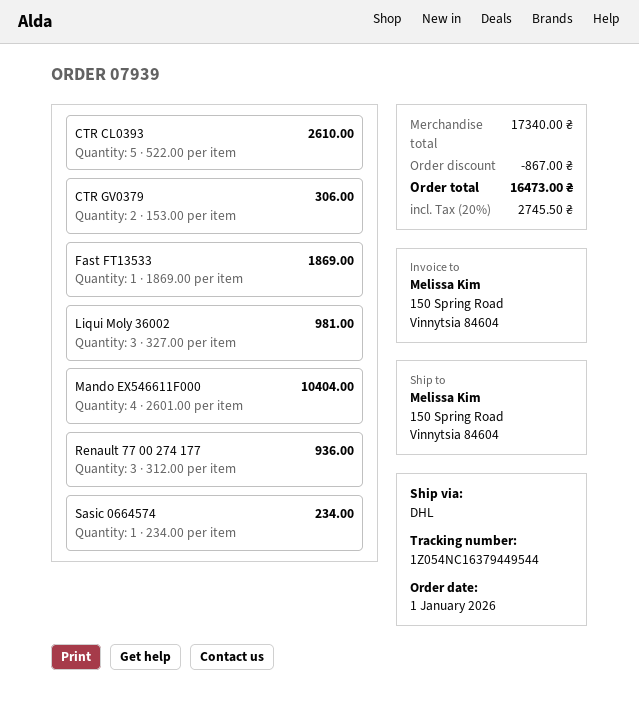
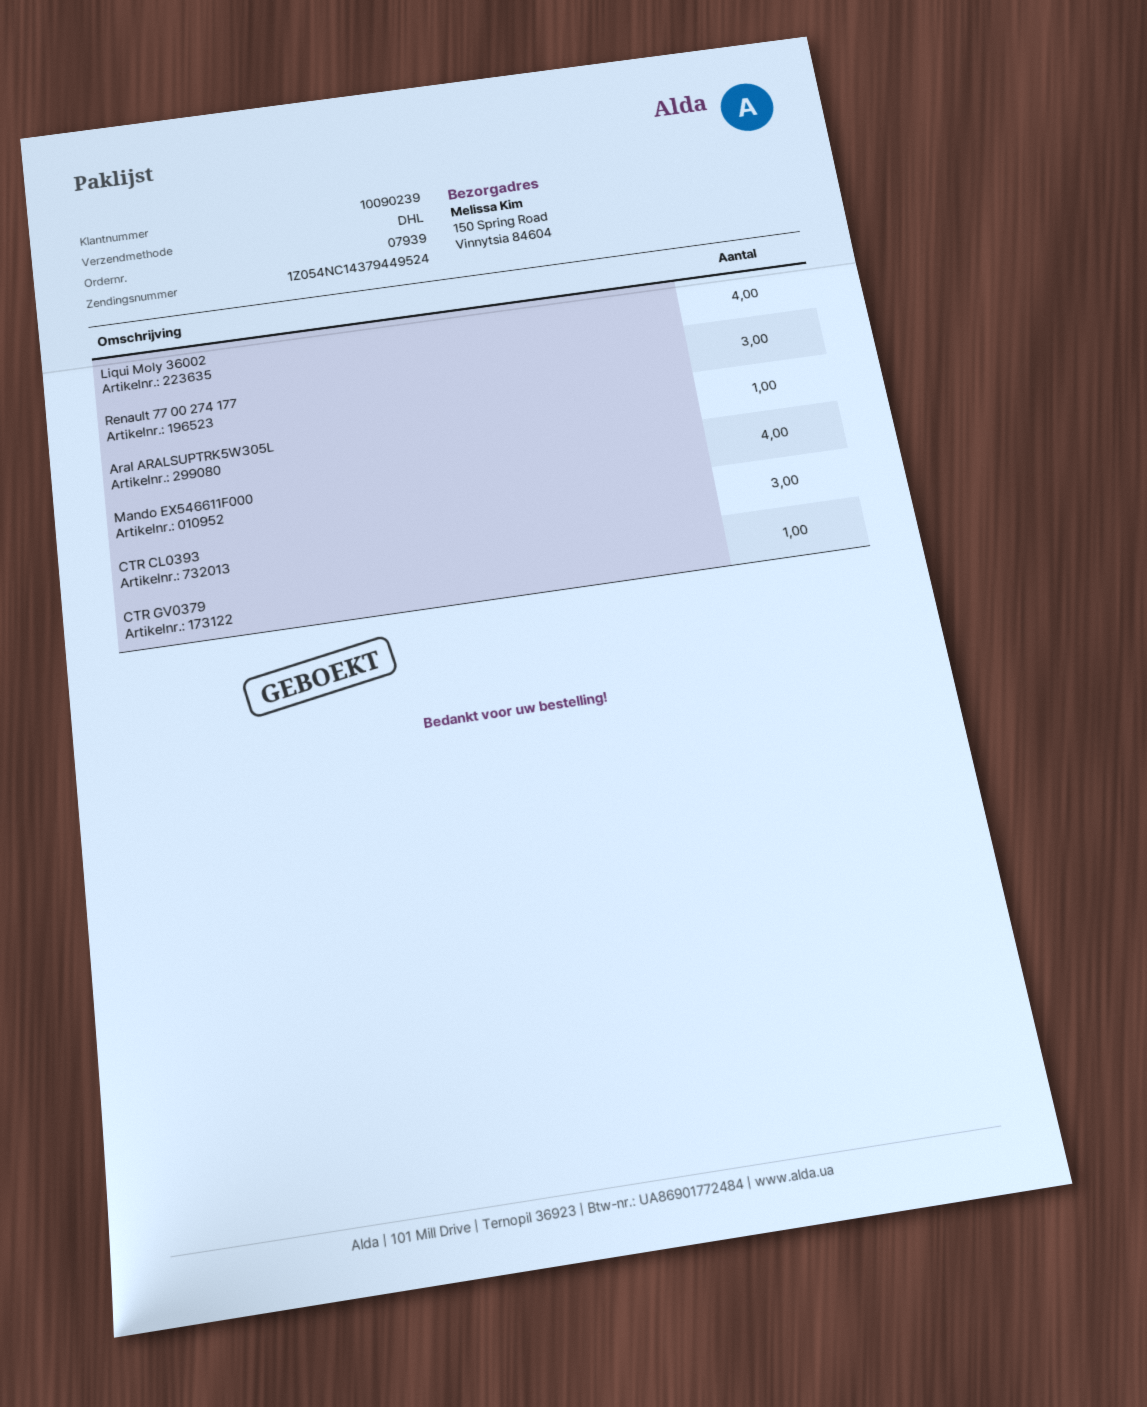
tracking number: 1Z054NC16379449544 -> 1Z054NC14379449524
CTR CL0393: 5 -> 3
CTR GV0379: 2 -> 1
Fast FT13533: 1 -> none
Liqui Moly 36002: 3 -> 4
Sasic 0664574: 1 -> none
Aral ARALSUPTRK5W305L: none -> 1

